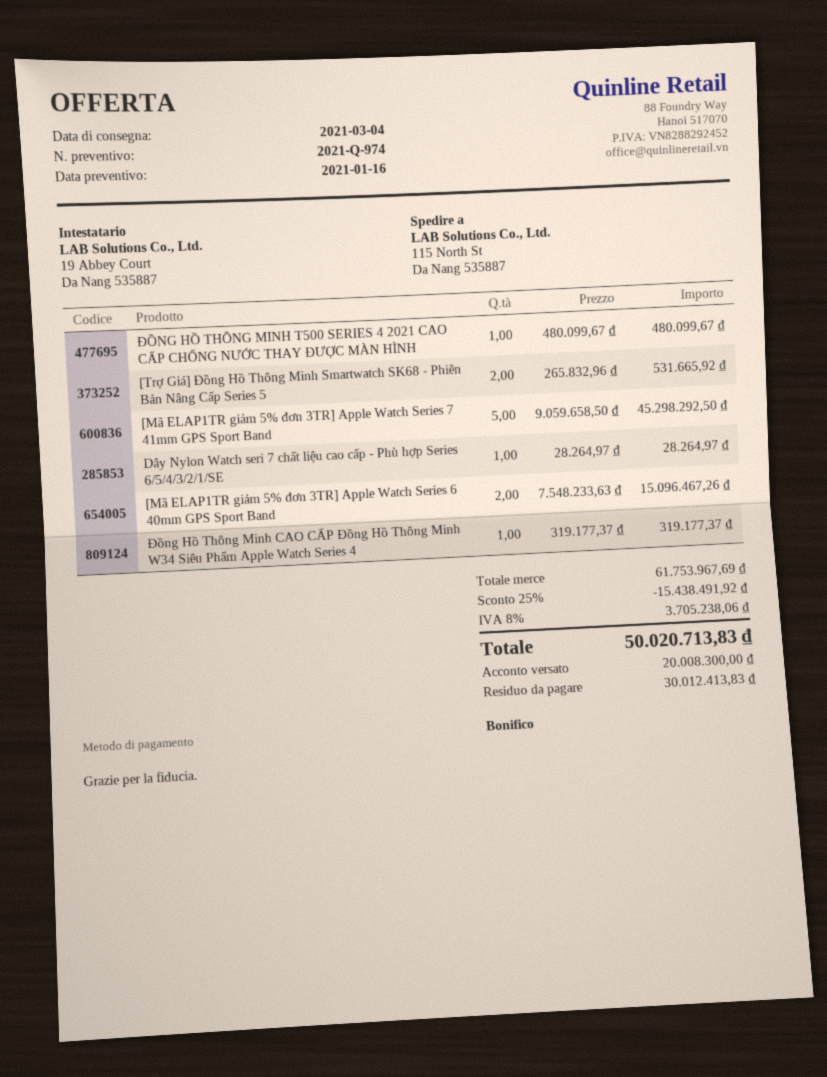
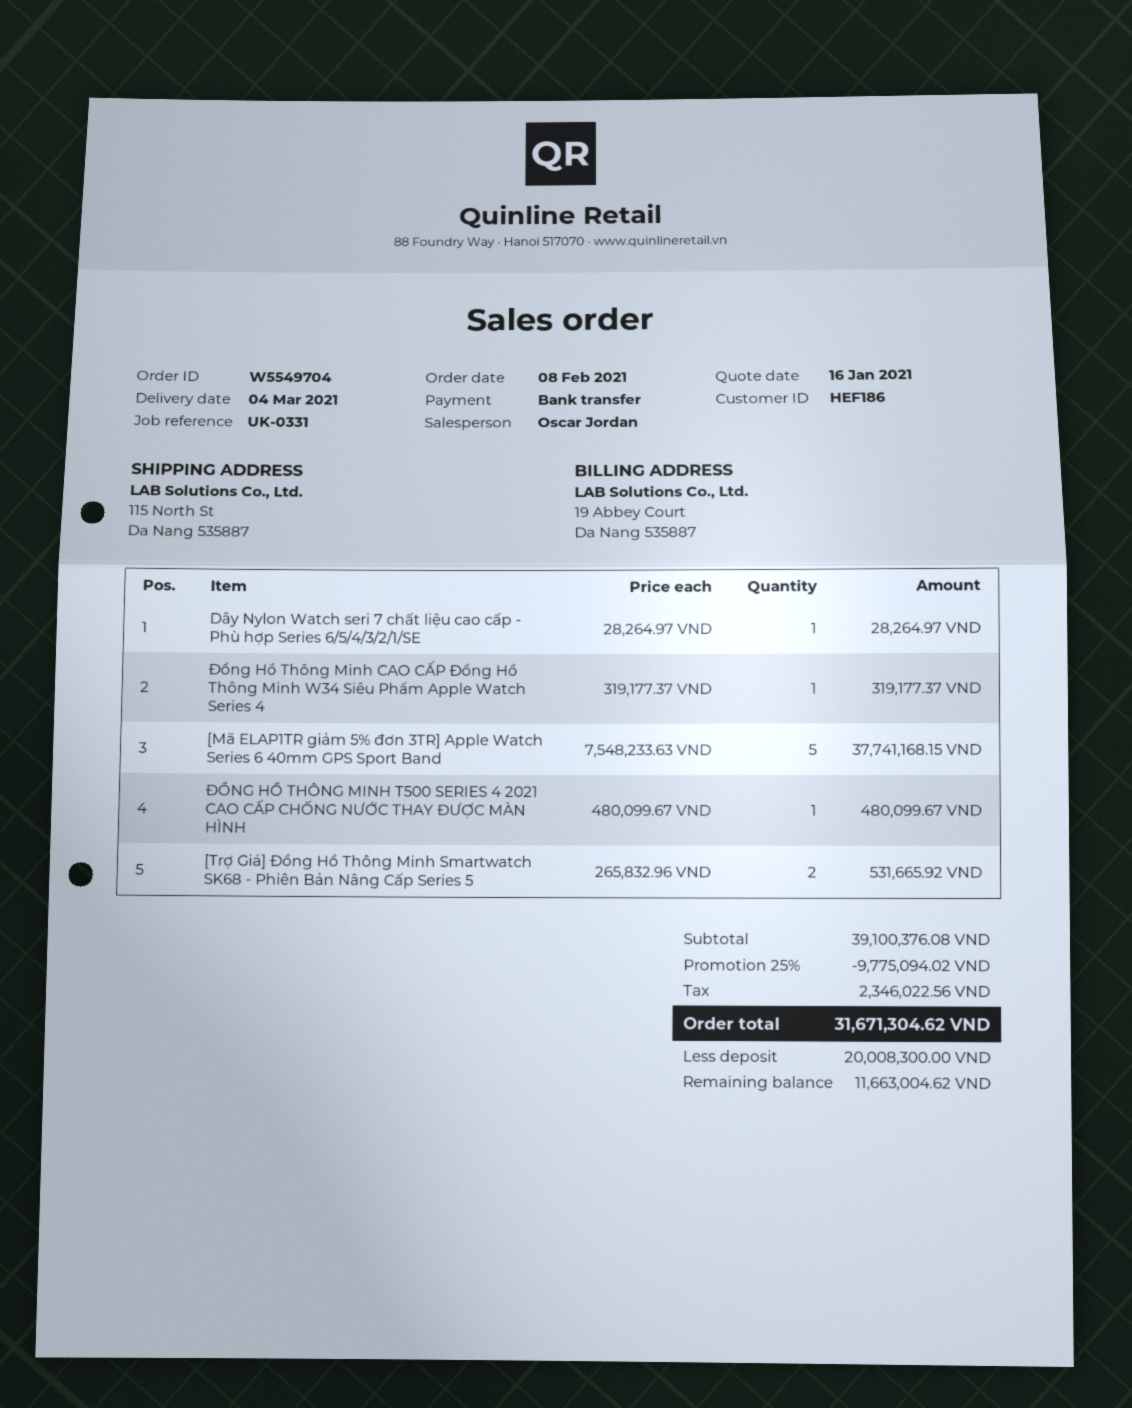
[Mã ELAP1TR giảm 5% đơn 3TR] Apple Watch Series 7 41mm GPS Sport Band: 5 x 9059658.50 = 45298292.50 -> none
[Mã ELAP1TR giảm 5% đơn 3TR] Apple Watch Series 6 40mm GPS Sport Band: 2 x 7548233.63 = 15096467.26 -> 5 x 7548233.63 = 37741168.15
subtotal: 61753967.69 -> 39100376.08
discount: 25% = 15438491.92 -> 25% = 9775094.02
tax: 3705238.06 -> 2346022.56
total: 50020713.83 -> 31671304.62
balance: 30012413.83 -> 11663004.62

